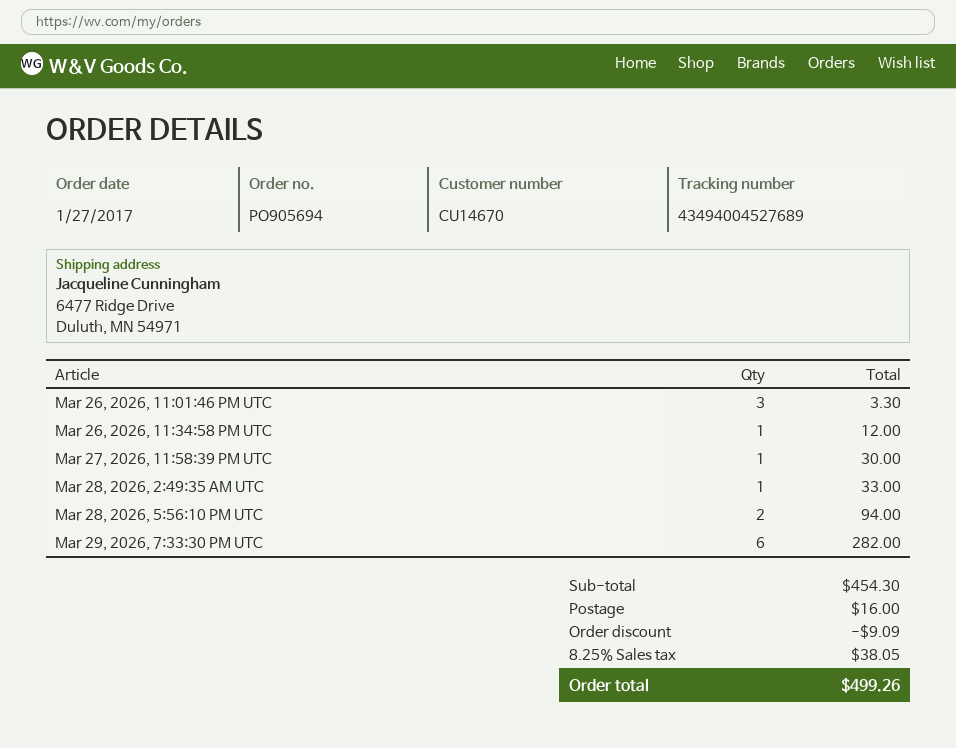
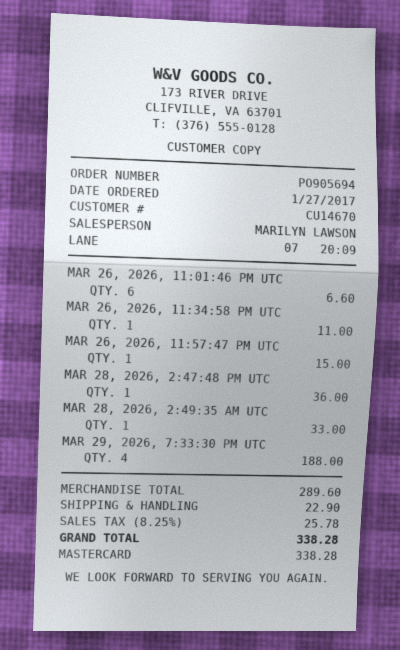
Mar 26, 2026, 11:01:46 PM UTC: 3 for 3.30 -> 6 for 6.60
Mar 26, 2026, 11:34:58 PM UTC: 1 for 12.00 -> 1 for 11.00
Mar 27, 2026, 11:58:39 PM UTC: 1 for 30.00 -> none
Mar 28, 2026, 5:56:10 PM UTC: 2 for 94.00 -> none
Mar 29, 2026, 7:33:30 PM UTC: 6 for 282.00 -> 4 for 188.00
MAR 26, 2026, 11:57:47 PM UTC: none -> 1 for 15.00
MAR 28, 2026, 2:47:48 PM UTC: none -> 1 for 36.00
subtotal: 454.30 -> 289.60
discount: 9.09 -> none
shipping: 16.00 -> 22.90
tax: 8.25% = 38.05 -> 8.25% = 25.78
total: 499.26 -> 338.28

